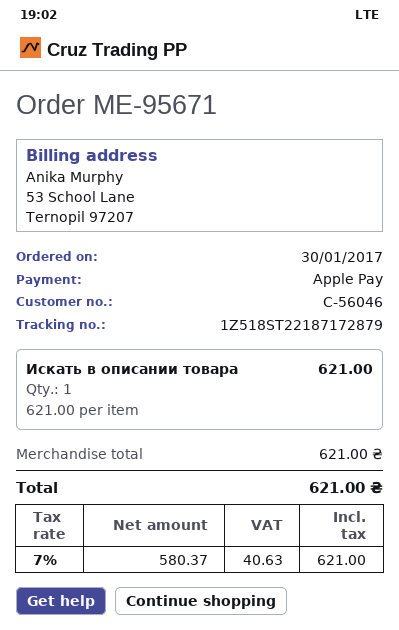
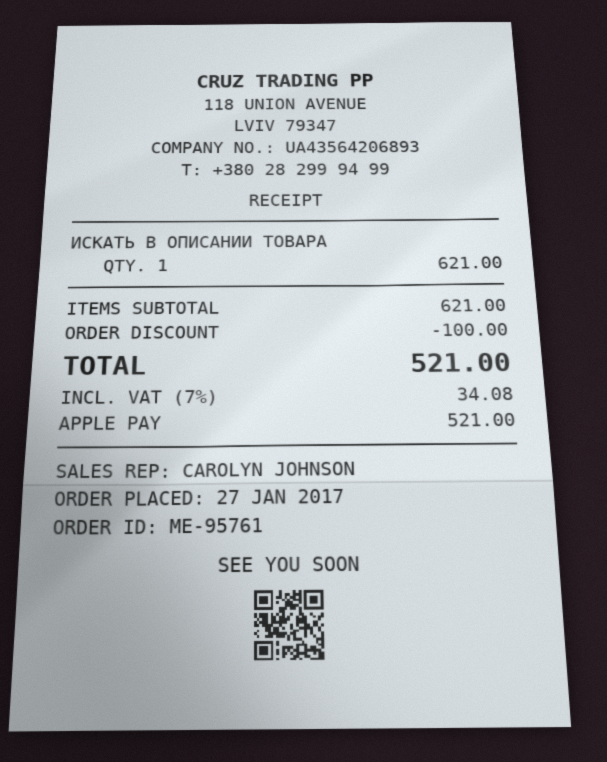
order number: ME-95671 -> ME-95761
order date: 2017-01-30 -> 2017-01-27
discount: none -> 100.00
tax: 7% = 40.63 -> 7% = 34.08
total: 621.00 -> 521.00

